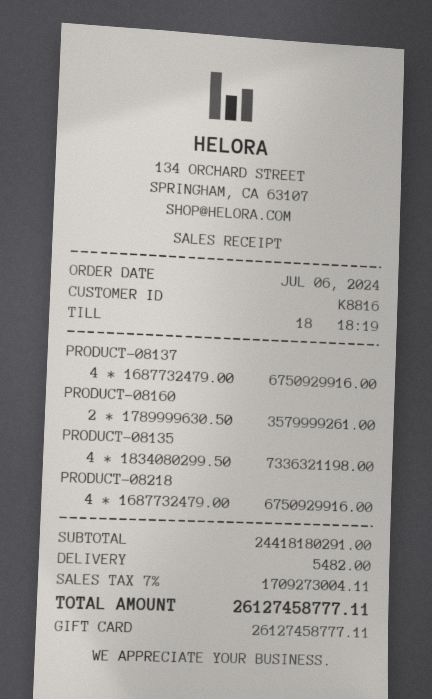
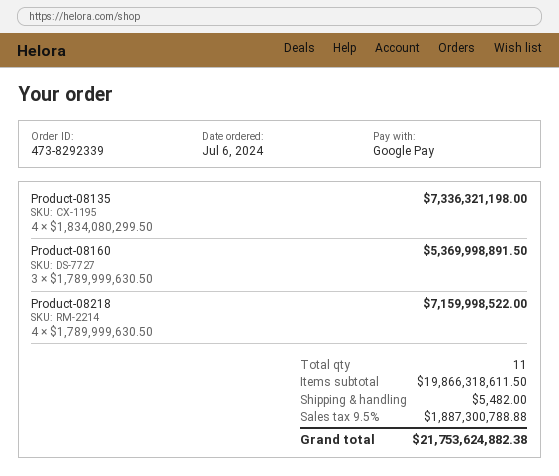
payment method: gift card -> Google Pay
PRODUCT-08137: 4 x 1687732479.00 = 6750929916.00 -> none
PRODUCT-08160: 2 x 1789999630.50 = 3579999261.00 -> 3 x 1789999630.50 = 5369998891.50
PRODUCT-08218: 4 x 1687732479.00 = 6750929916.00 -> 4 x 1789999630.50 = 7159998522.00
subtotal: 24418180291.00 -> 19866318611.50
tax: 7% = 1709273004.11 -> 9.5% = 1887300788.88
total: 26127458777.11 -> 21753624882.38

